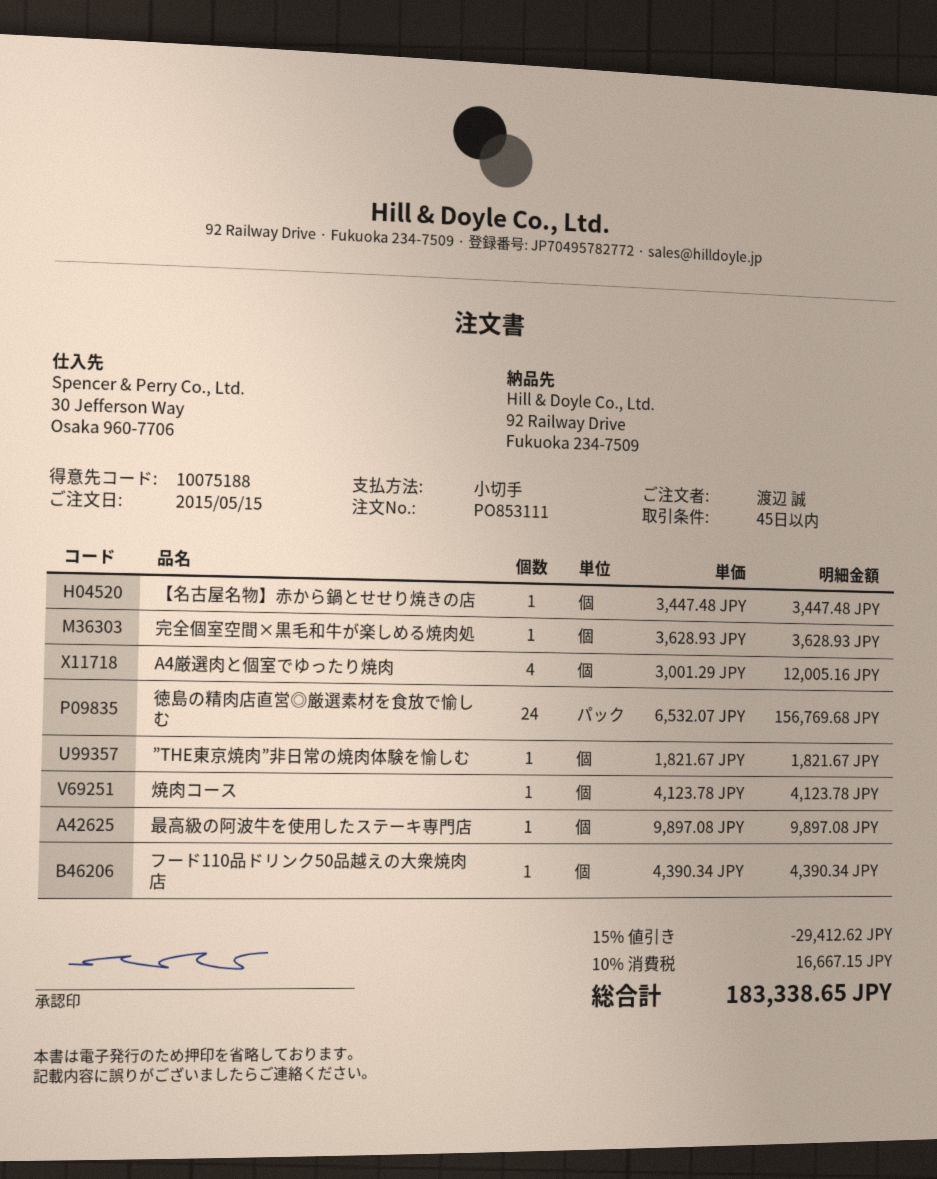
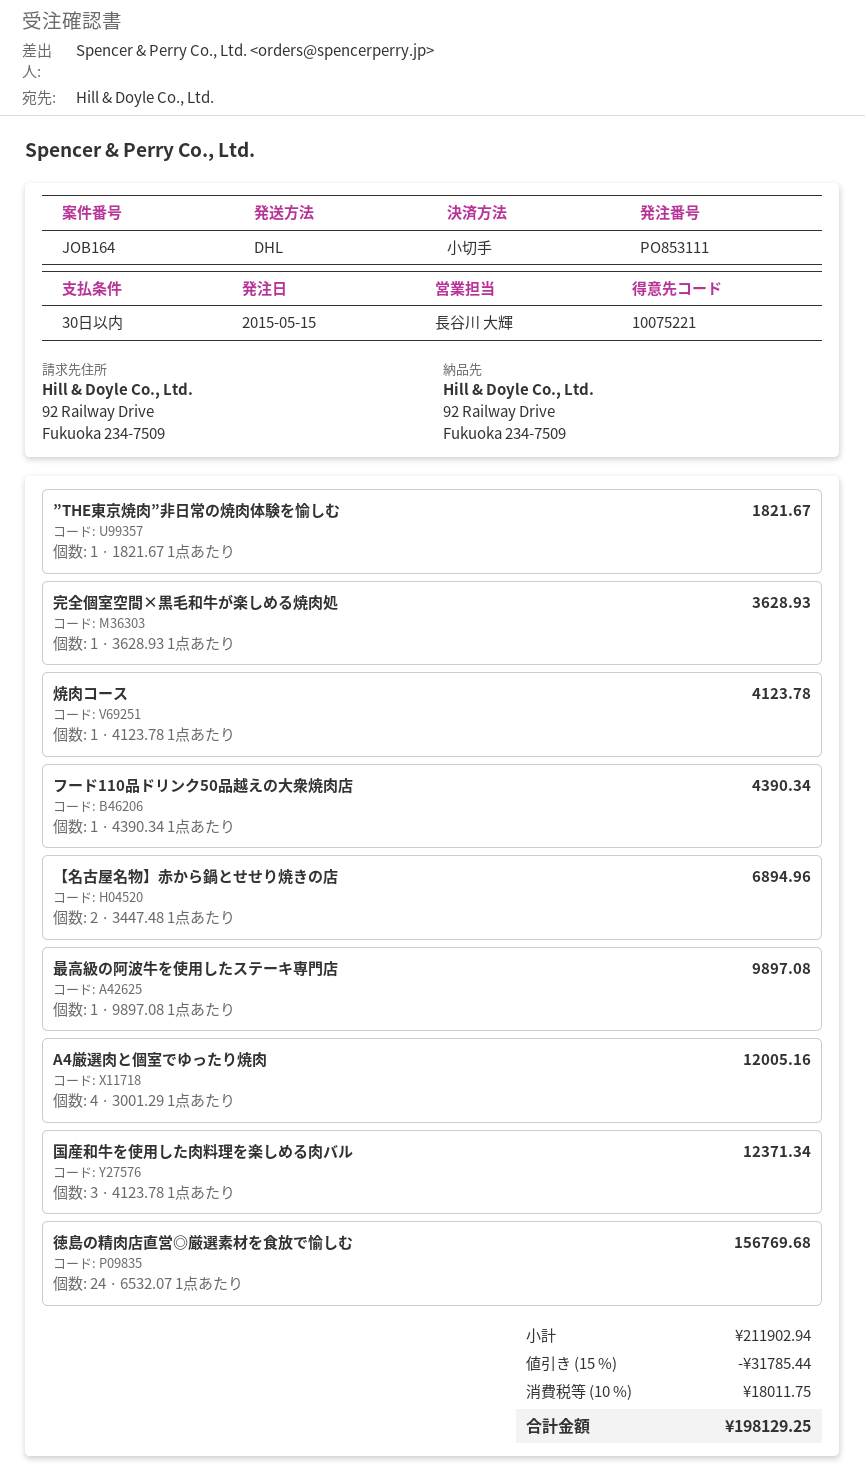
payment terms: 45 days -> 30 days
customer number: 10075188 -> 10075221
【名古屋名物】赤から鍋とせせり焼きの店: 1 x 3447.48 = 3447.48 -> 2 x 3447.48 = 6894.96
国産和牛を使用した肉料理を楽しめる肉バル: none -> 3 x 4123.78 = 12371.34
discount: 15% = 29412.62 -> 15% = 31785.44
tax: 10% = 16667.15 -> 10% = 18011.75
total: 183338.65 -> 198129.25

